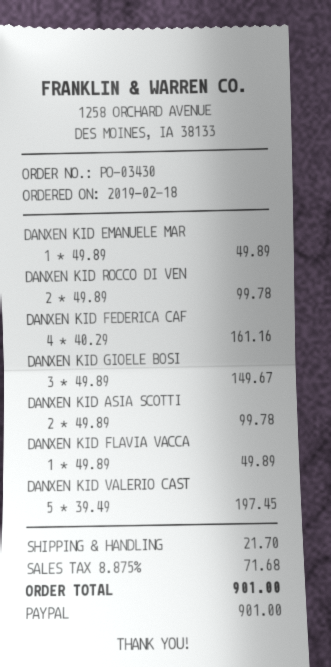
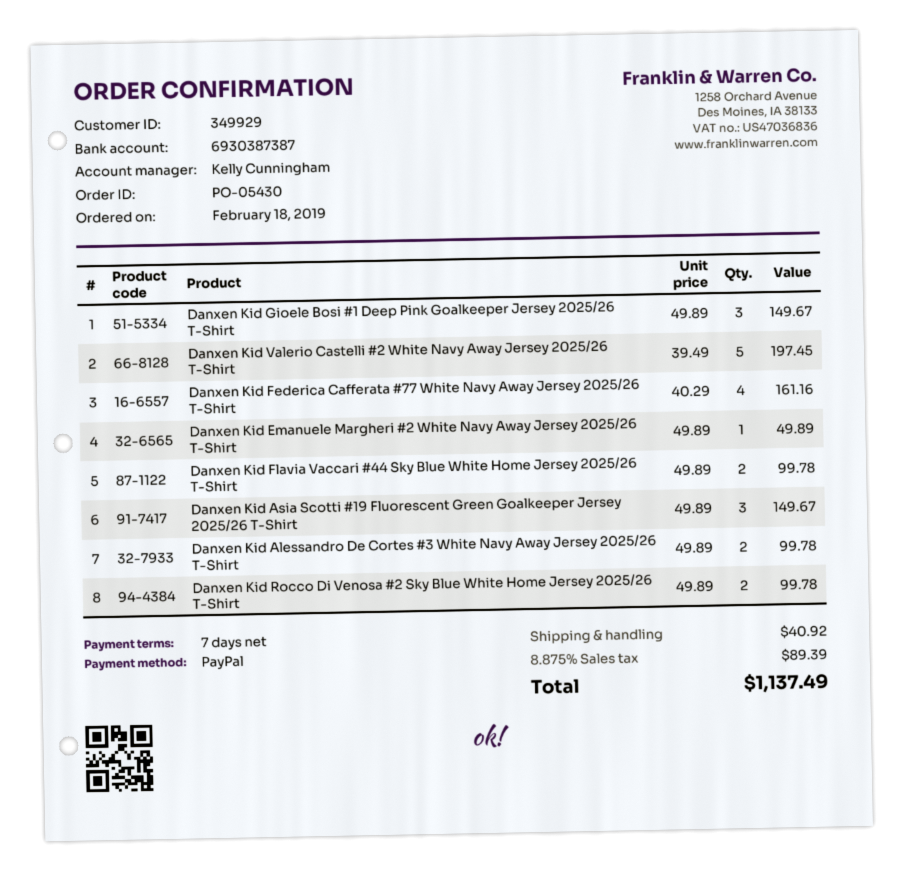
order number: PO-03430 -> PO-05430
DANXEN KID ASIA SCOTTI: 2 x 49.89 = 99.78 -> 3 x 49.89 = 149.67
DANXEN KID FLAVIA VACCA: 1 x 49.89 = 49.89 -> 2 x 49.89 = 99.78
Danxen Kid Alessandro De Cortes #3 White Navy Away Jersey 2025/26 T-Shirt: none -> 2 x 49.89 = 99.78
shipping: 21.70 -> 40.92
tax: 8.875% = 71.68 -> 8.875% = 89.39
total: 901.00 -> 1137.49

